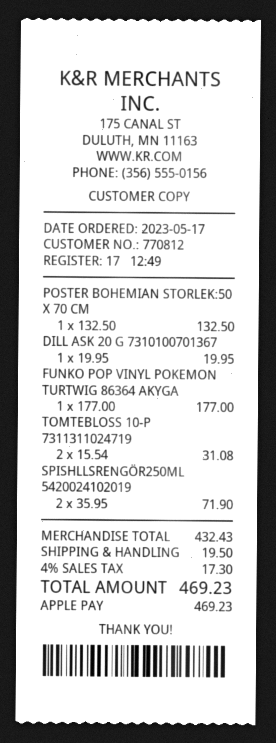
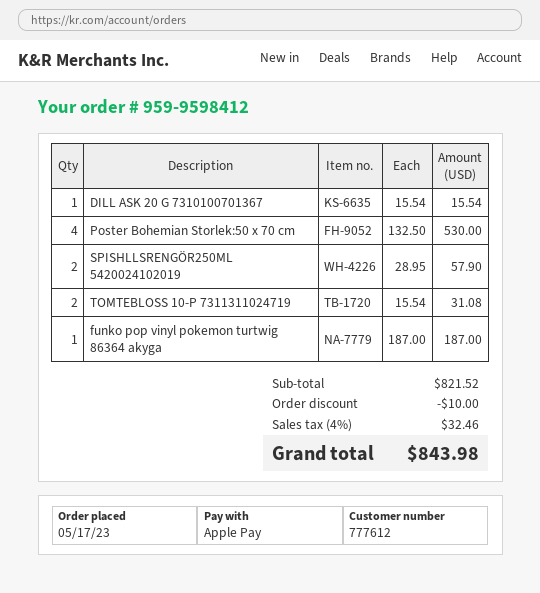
customer number: 770812 -> 777612
POSTER BOHEMIAN STORLEK:50 X 70 CM: 1 x 132.50 = 132.50 -> 4 x 132.50 = 530.00
DILL ASK 20 G 7310100701367: 1 x 19.95 = 19.95 -> 1 x 15.54 = 15.54
FUNKO POP VINYL POKEMON TURTWIG 86364 AKYGA: 1 x 177.00 = 177.00 -> 1 x 187.00 = 187.00
SPISHLLSRENGÖR250ML 5420024102019: 2 x 35.95 = 71.90 -> 2 x 28.95 = 57.90
subtotal: 432.43 -> 821.52
discount: none -> 10.00
shipping: 19.50 -> none
tax: 4% = 17.30 -> 4% = 32.46
total: 469.23 -> 843.98

